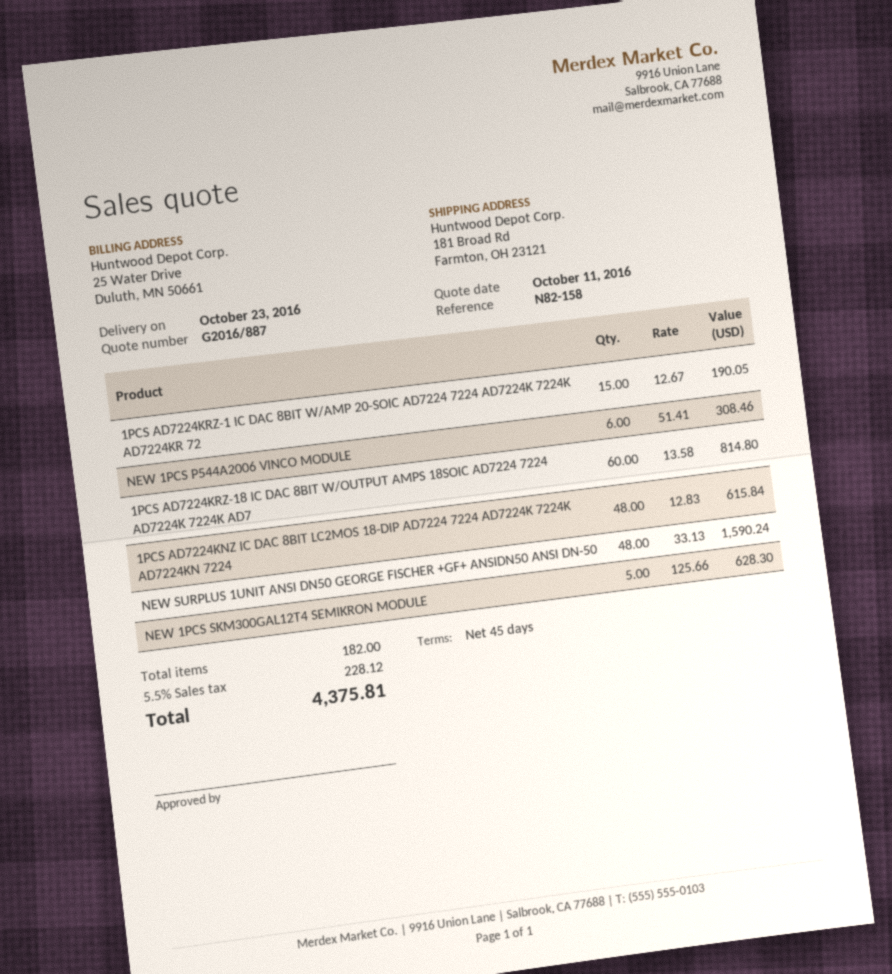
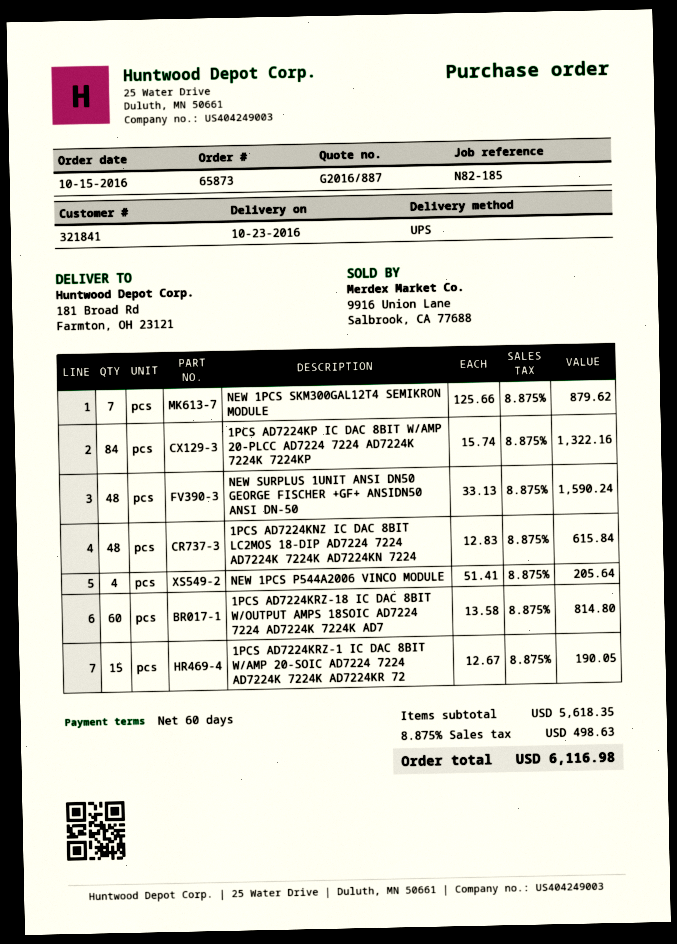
payment terms: 45 days -> 60 days
reference: N82-158 -> N82-185
NEW 1PCS P544A2006 VINCO MODULE: 6 x 51.41 = 308.46 -> 4 x 51.41 = 205.64
NEW 1PCS SKM300GAL12T4 SEMIKRON MODULE: 5 x 125.66 = 628.30 -> 7 x 125.66 = 879.62
1PCS AD7224KP IC DAC 8BIT W/AMP 20-PLCC AD7224 7224 AD7224K 7224K 7224KP: none -> 84 x 15.74 = 1322.16
tax: 5.5% = 228.12 -> 8.875% = 498.63
total: 4375.81 -> 6116.98

